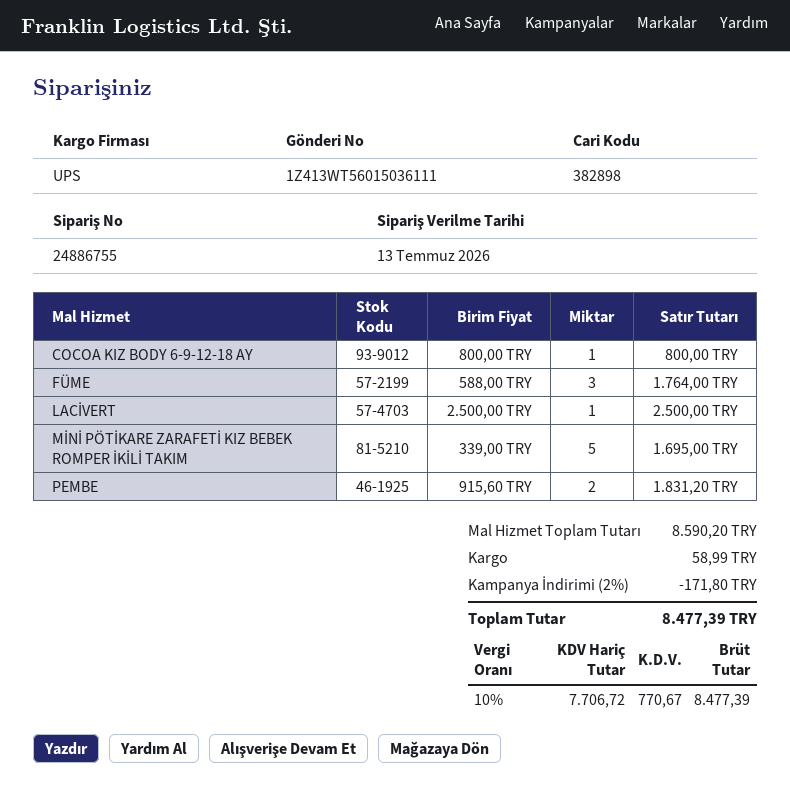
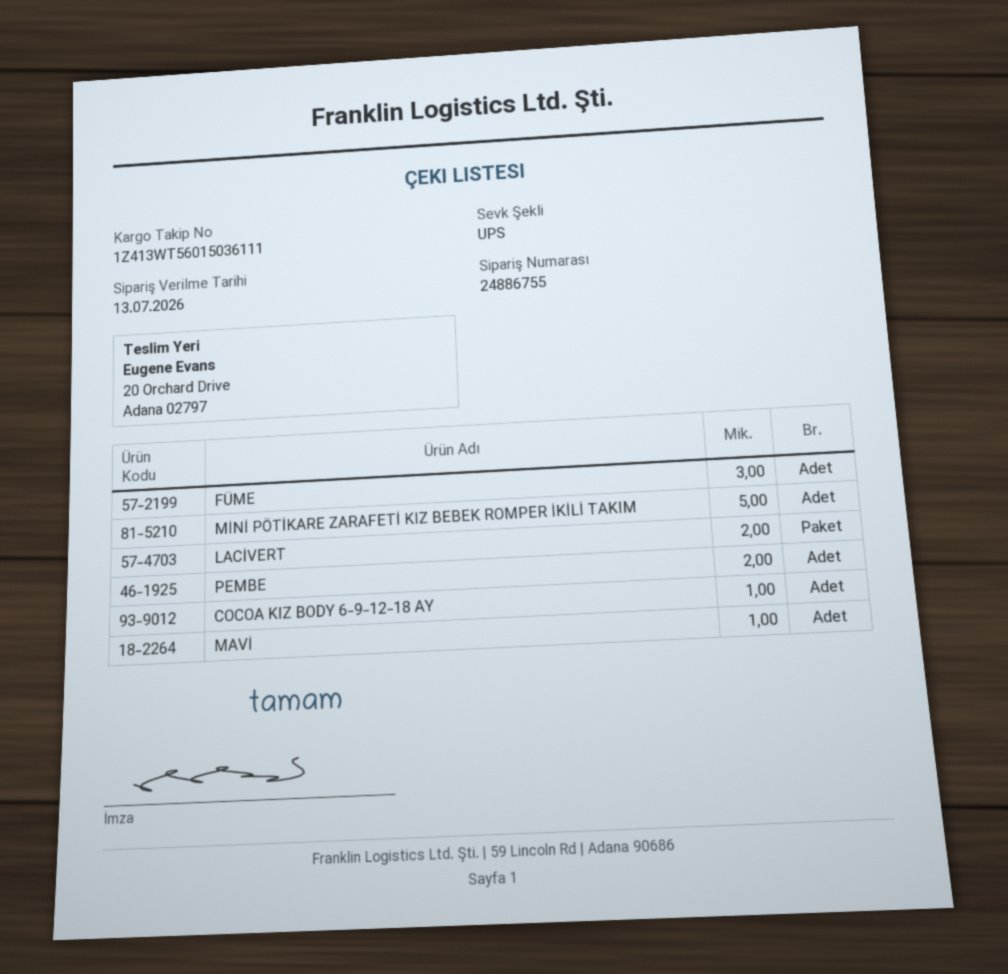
LACİVERT: 1 -> 2
MAVİ: none -> 1

